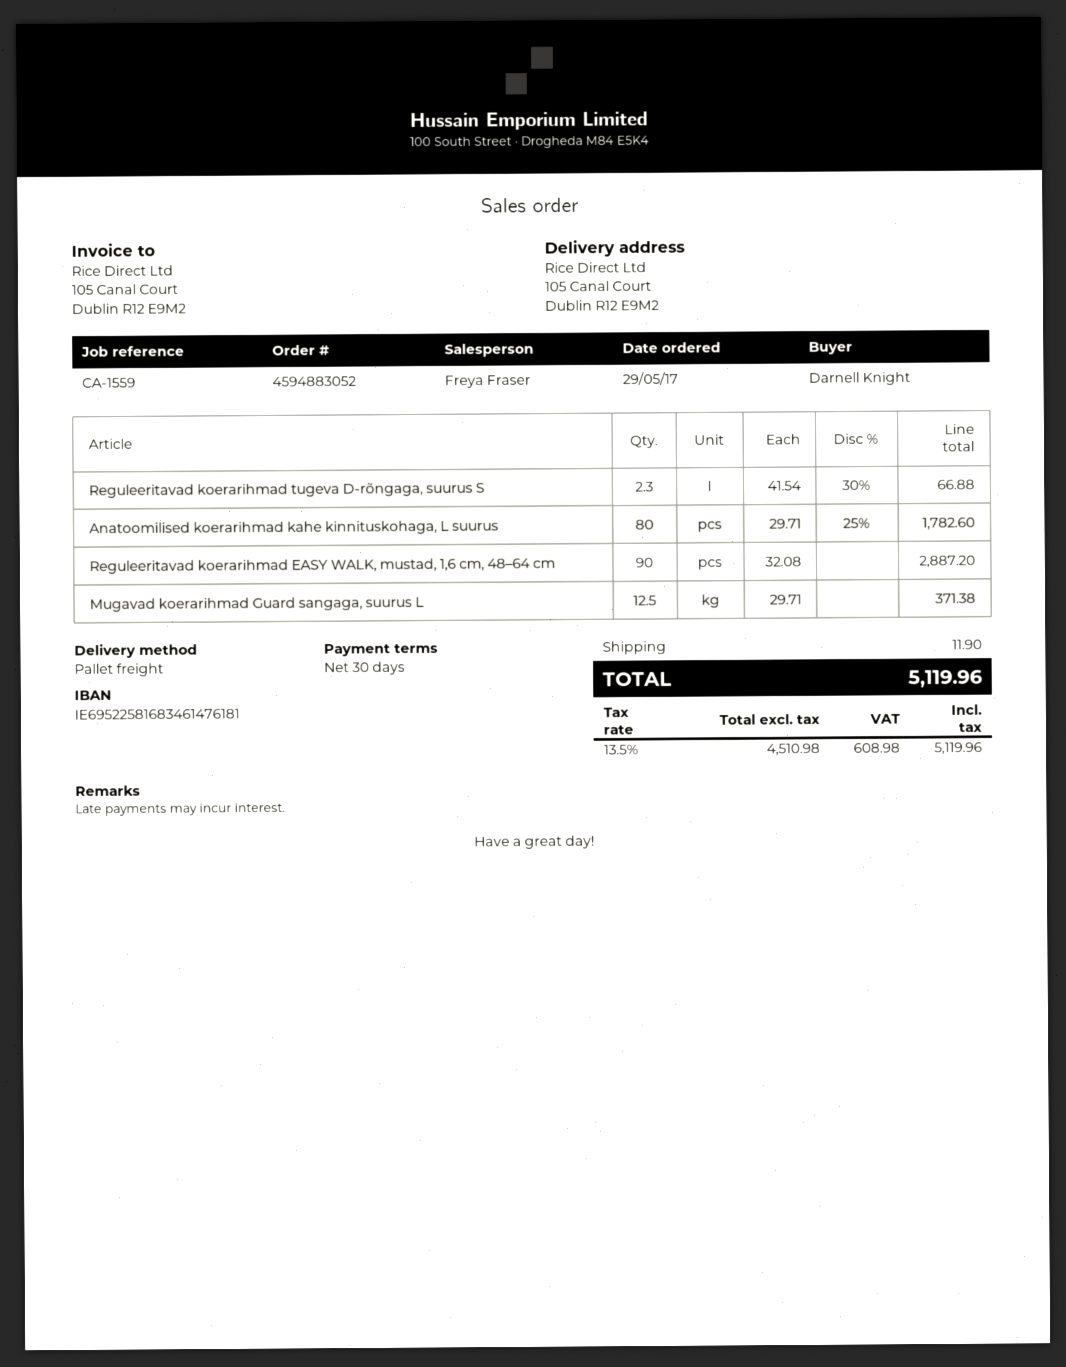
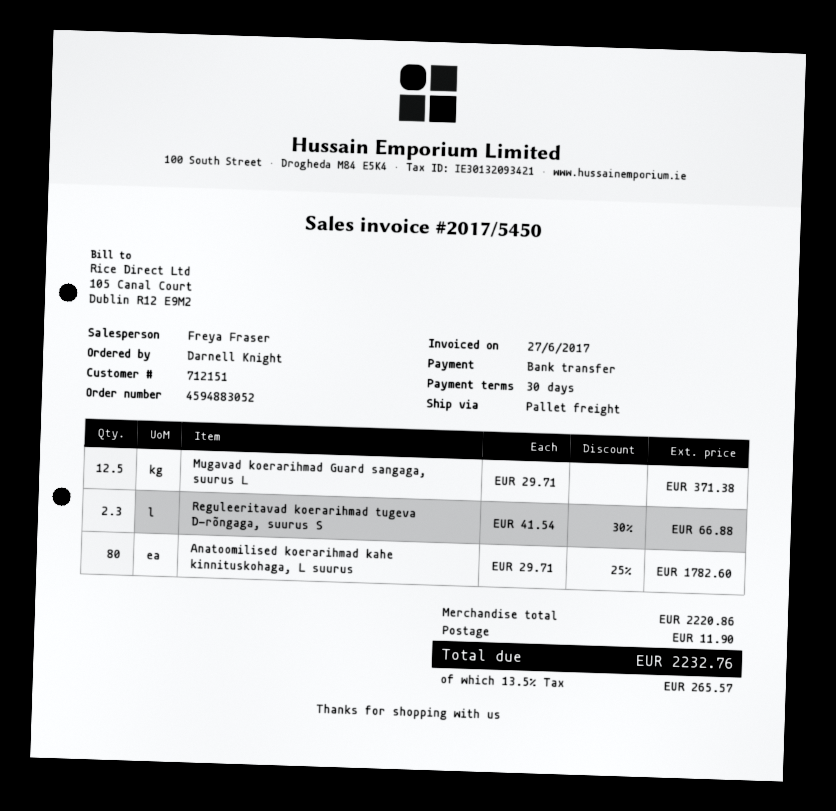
Reguleeritavad koerarihmad EASY WALK, mustad, 1,6 cm, 48–64 cm: 90 x 32.08 = 2887.20 -> none
tax: 13.5% = 608.98 -> 13.5% = 265.57
total: 5119.96 -> 2232.76

